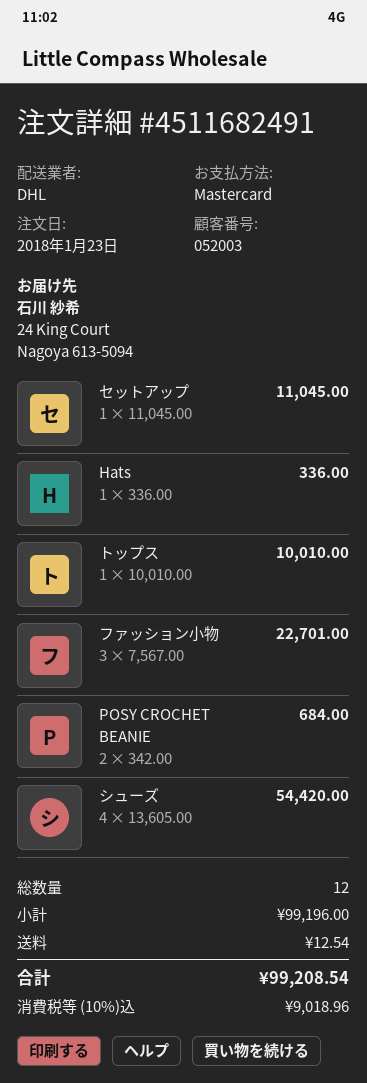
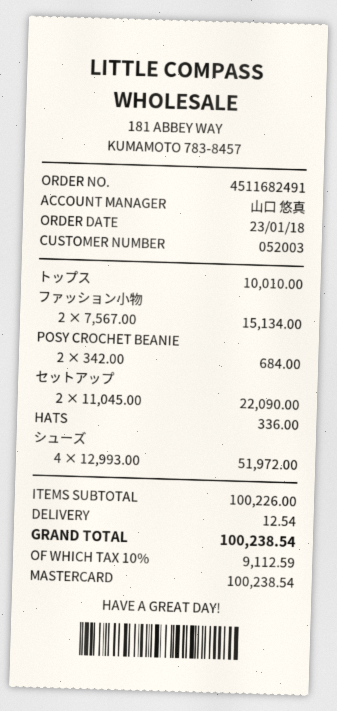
セットアップ: 1 x 11045.00 = 11045.00 -> 2 x 11045.00 = 22090.00
ファッション小物: 3 x 7567.00 = 22701.00 -> 2 x 7567.00 = 15134.00
シューズ: 4 x 13605.00 = 54420.00 -> 4 x 12993.00 = 51972.00
subtotal: 99196.00 -> 100226.00
tax: 10% = 9018.96 -> 10% = 9112.59
total: 99208.54 -> 100238.54

